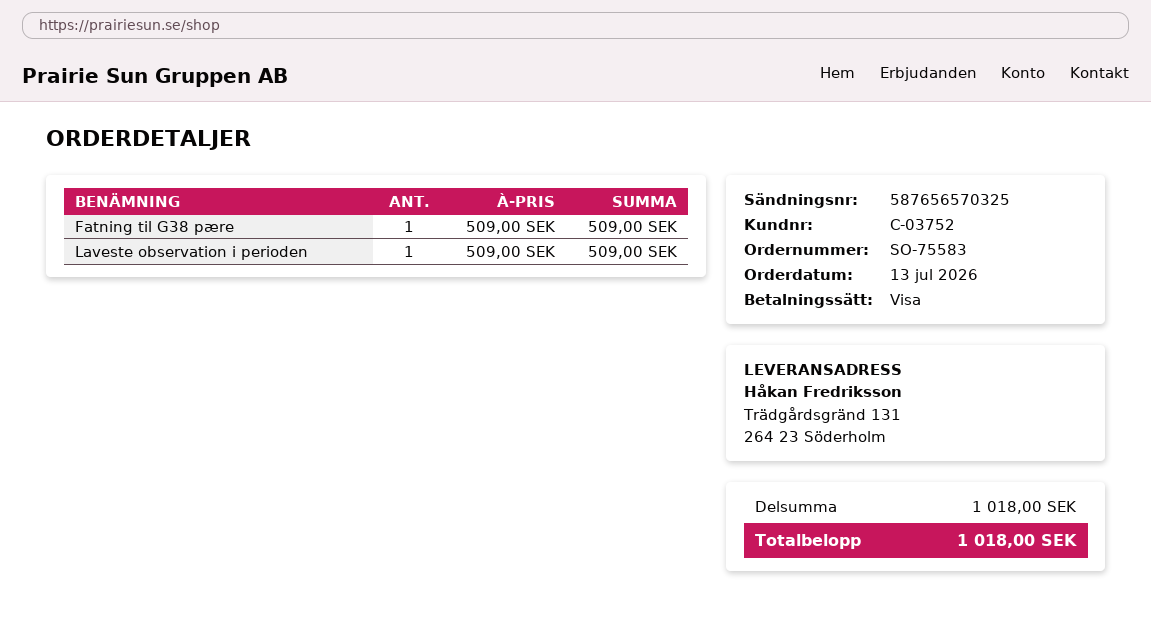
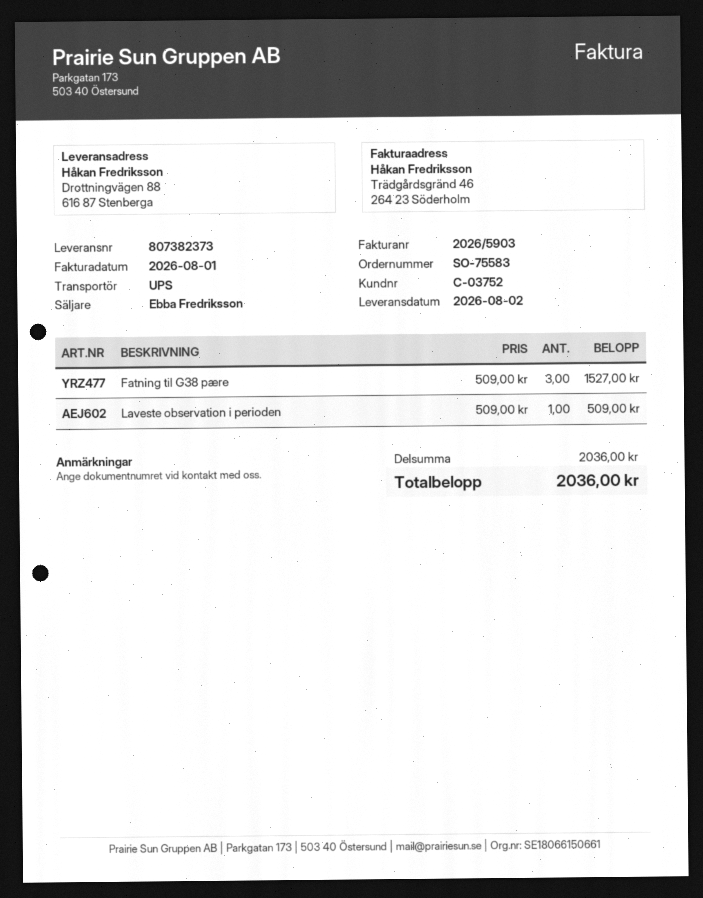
ship to: Trädgårdsgränd 131, 264 23 Söderholm -> Drottningvägen 88, 616 87 Stenberga
Fatning til G38 pære: 1 x 509.00 = 509.00 -> 3 x 509.00 = 1527.00
subtotal: 1018.00 -> 2036.00
total: 1018.00 -> 2036.00

